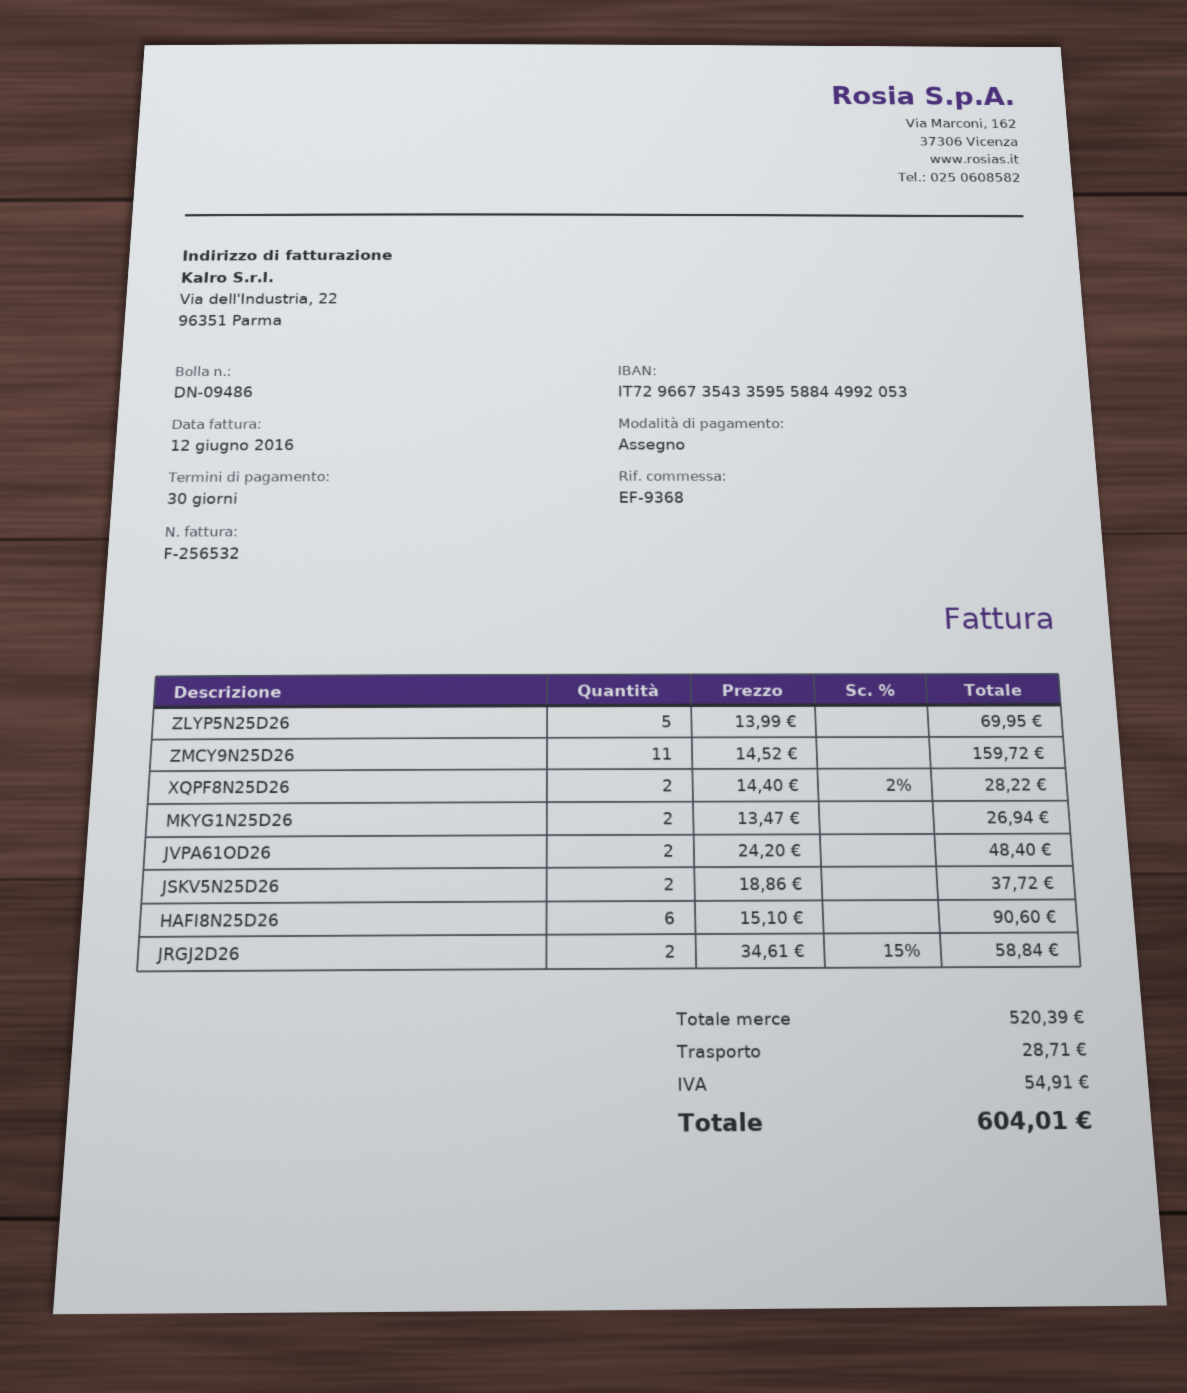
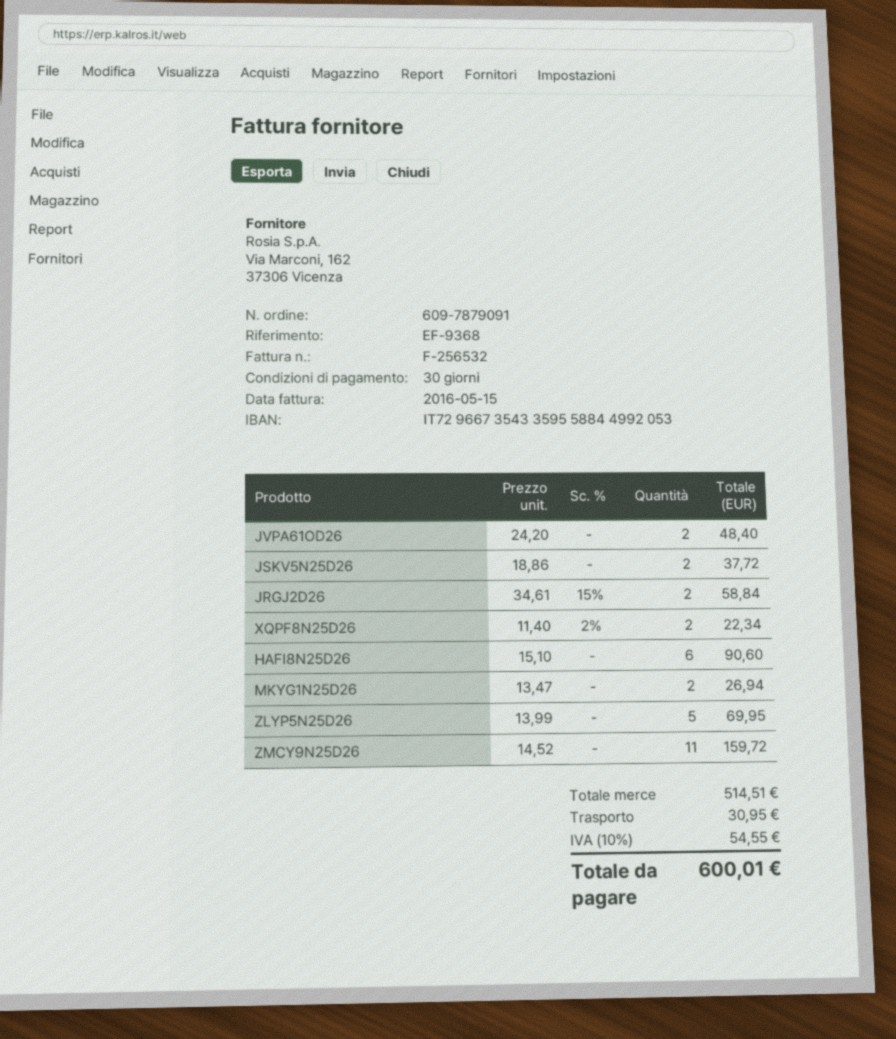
invoice date: 2016-06-12 -> 2016-05-15
XQPF8N25D26: 2 x 14.40 - 2% = 28.22 -> 2 x 11.40 - 2% = 22.34
subtotal: 520.39 -> 514.51
shipping: 28.71 -> 30.95
tax: 54.91 -> 54.55
total: 604.01 -> 600.01

